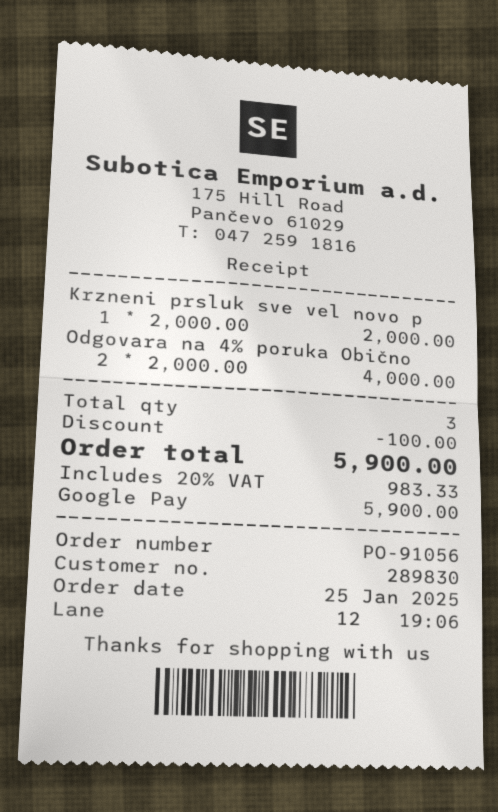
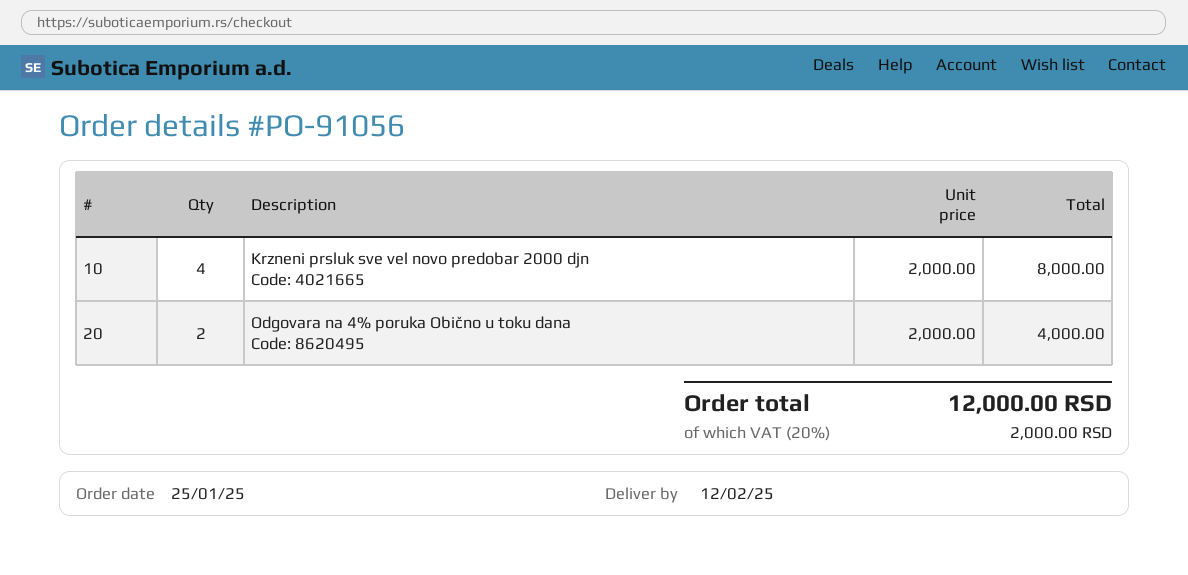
Krzneni prsluk sve vel novo p: 1 x 2000.00 = 2000.00 -> 4 x 2000.00 = 8000.00
discount: 100.00 -> none
tax: 20% = 983.33 -> 20% = 2000.00
total: 5900.00 -> 12000.00

